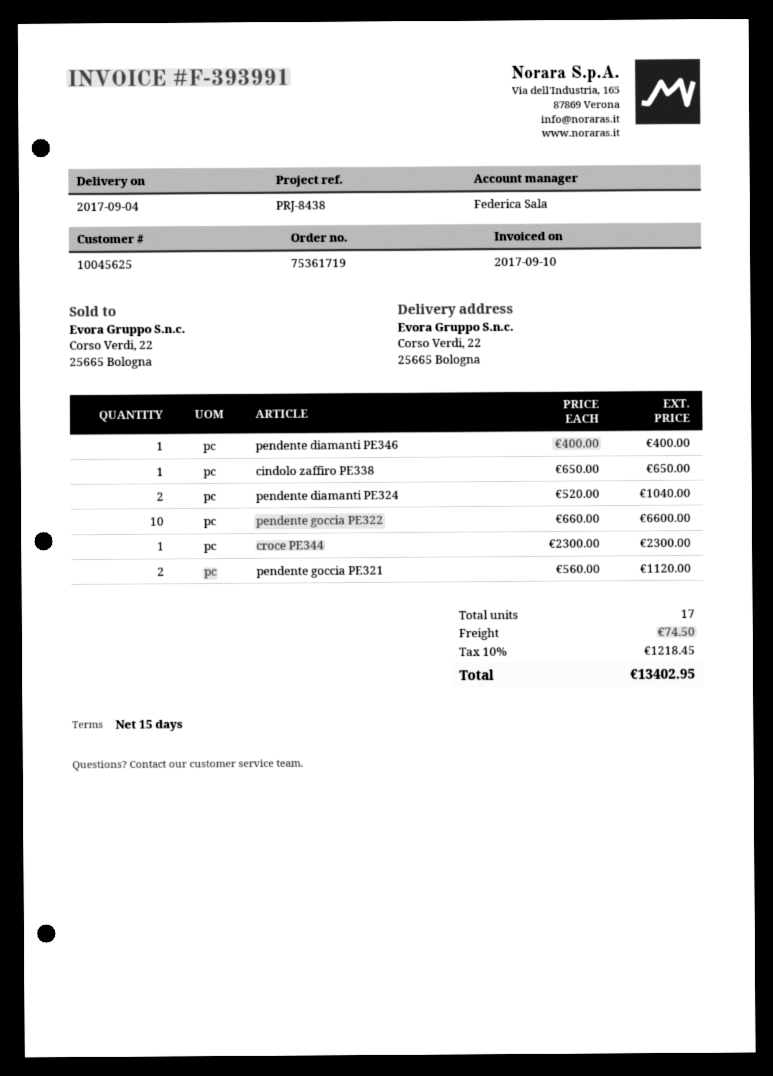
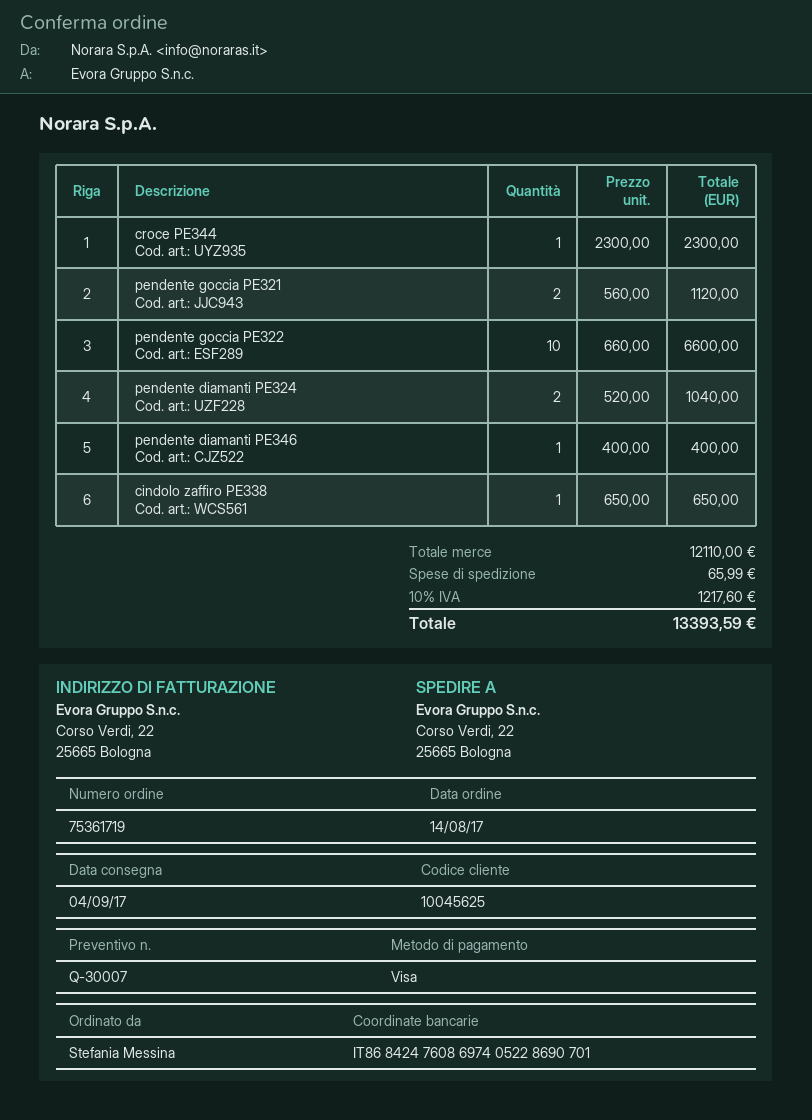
shipping: 74.50 -> 65.99
tax: 10% = 1218.45 -> 10% = 1217.60
total: 13402.95 -> 13393.59

